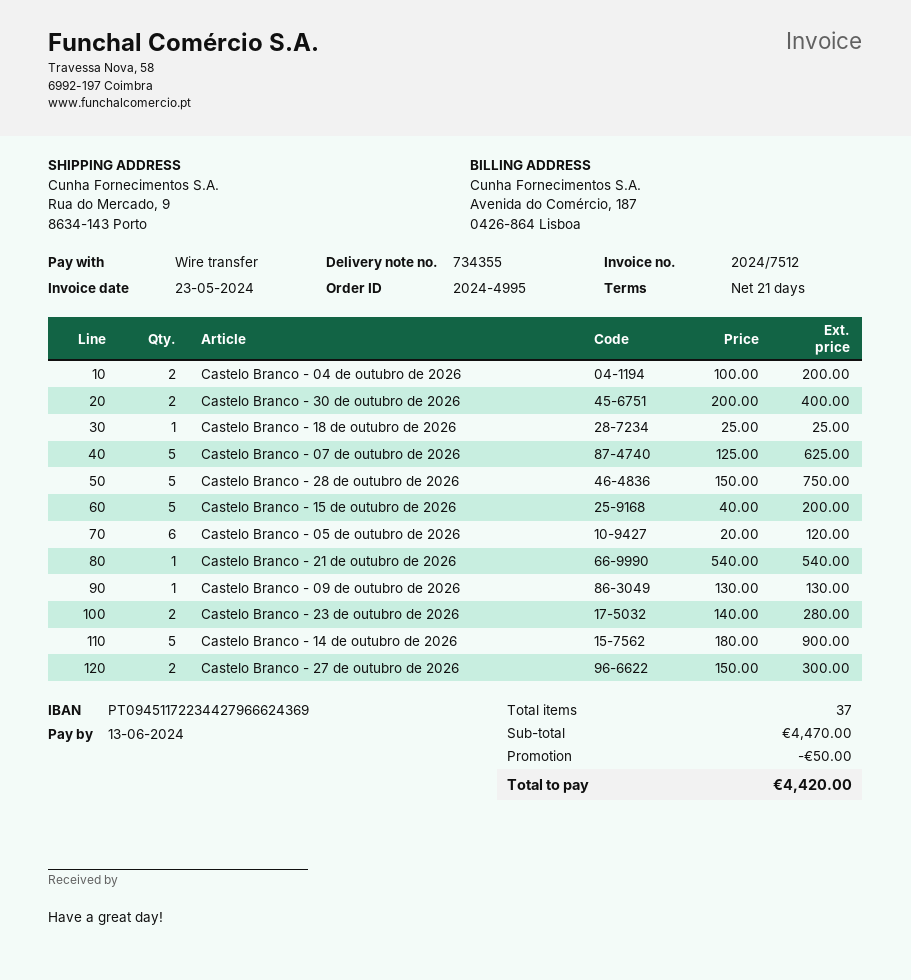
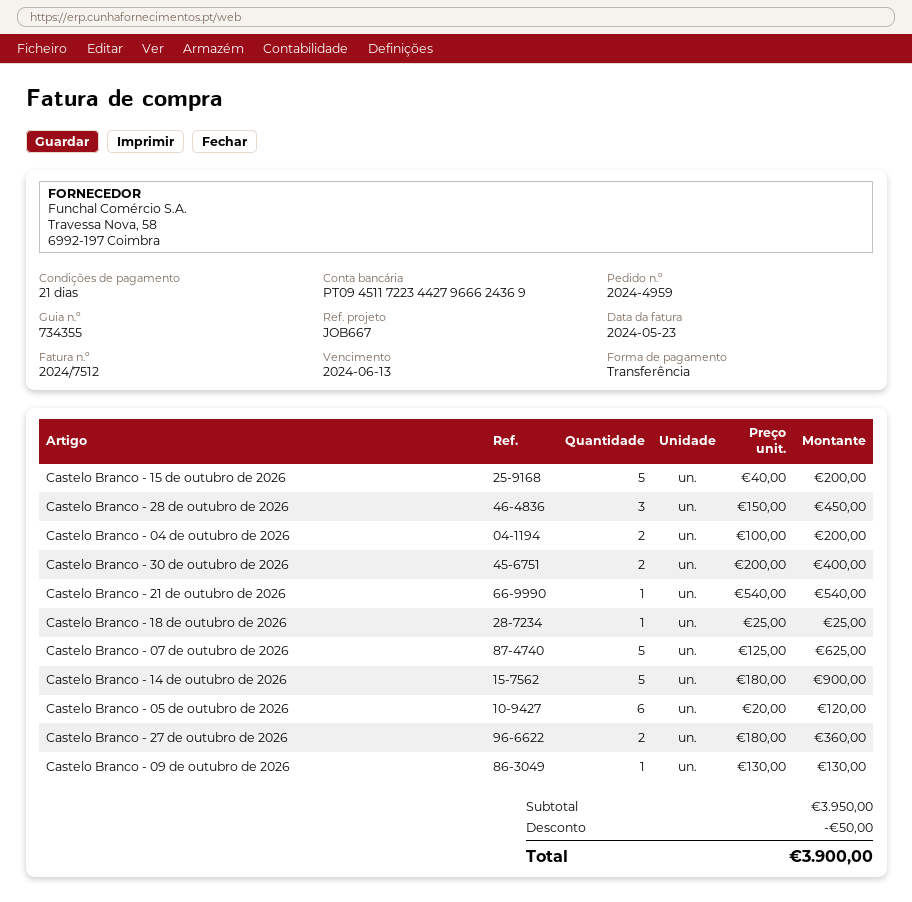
order number: 2024-4995 -> 2024-4959
Castelo Branco - 28 de outubro de 2026: 5 x 150.00 = 750.00 -> 3 x 150.00 = 450.00
Castelo Branco - 23 de outubro de 2026: 2 x 140.00 = 280.00 -> none
Castelo Branco - 27 de outubro de 2026: 2 x 150.00 = 300.00 -> 2 x 180.00 = 360.00
subtotal: 4470.00 -> 3950.00
total: 4420.00 -> 3900.00

